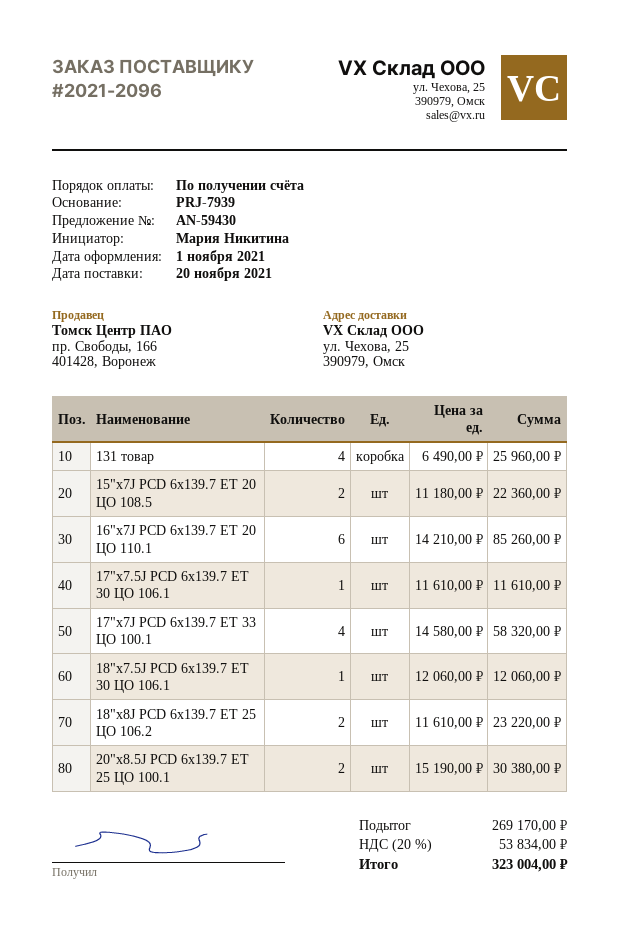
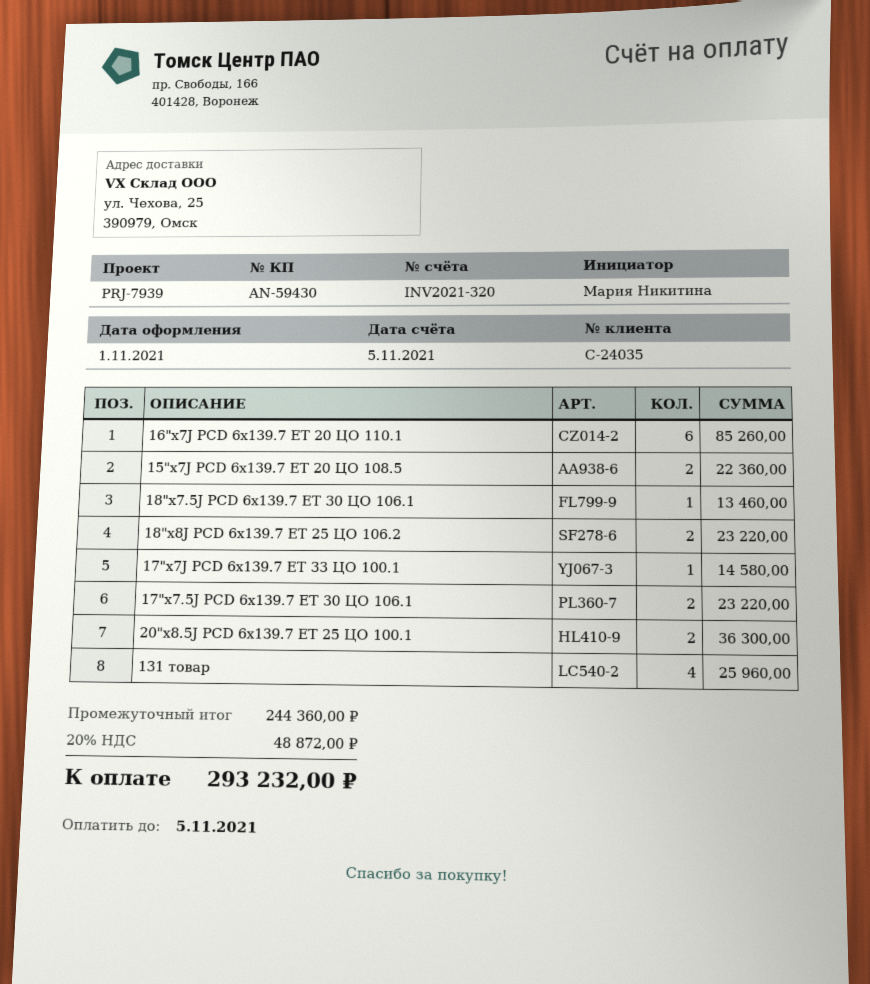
17"x7.5J PCD 6x139.7 ЕТ 30 ЦО 106.1: 1 for 11610.00 -> 2 for 23220.00
17"x7J PCD 6x139.7 ЕТ 33 ЦО 100.1: 4 for 58320.00 -> 1 for 14580.00
18"x7.5J PCD 6x139.7 ЕТ 30 ЦО 106.1: 1 for 12060.00 -> 1 for 13460.00
20"x8.5J PCD 6x139.7 ЕТ 25 ЦО 100.1: 2 for 30380.00 -> 2 for 36300.00
subtotal: 269170.00 -> 244360.00
tax: 20% = 53834.00 -> 20% = 48872.00
total: 323004.00 -> 293232.00

